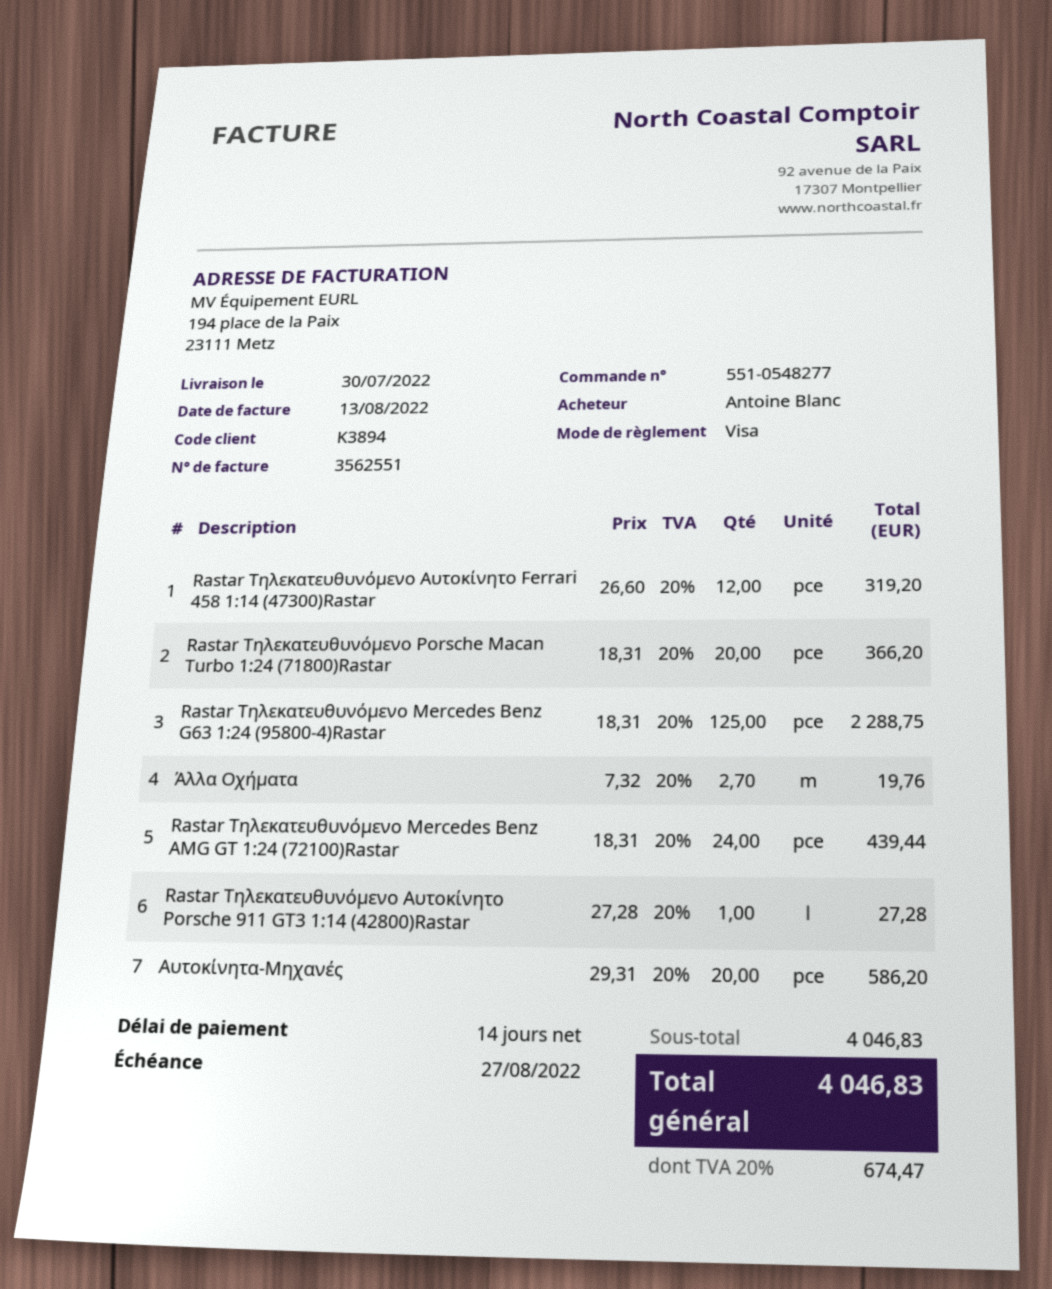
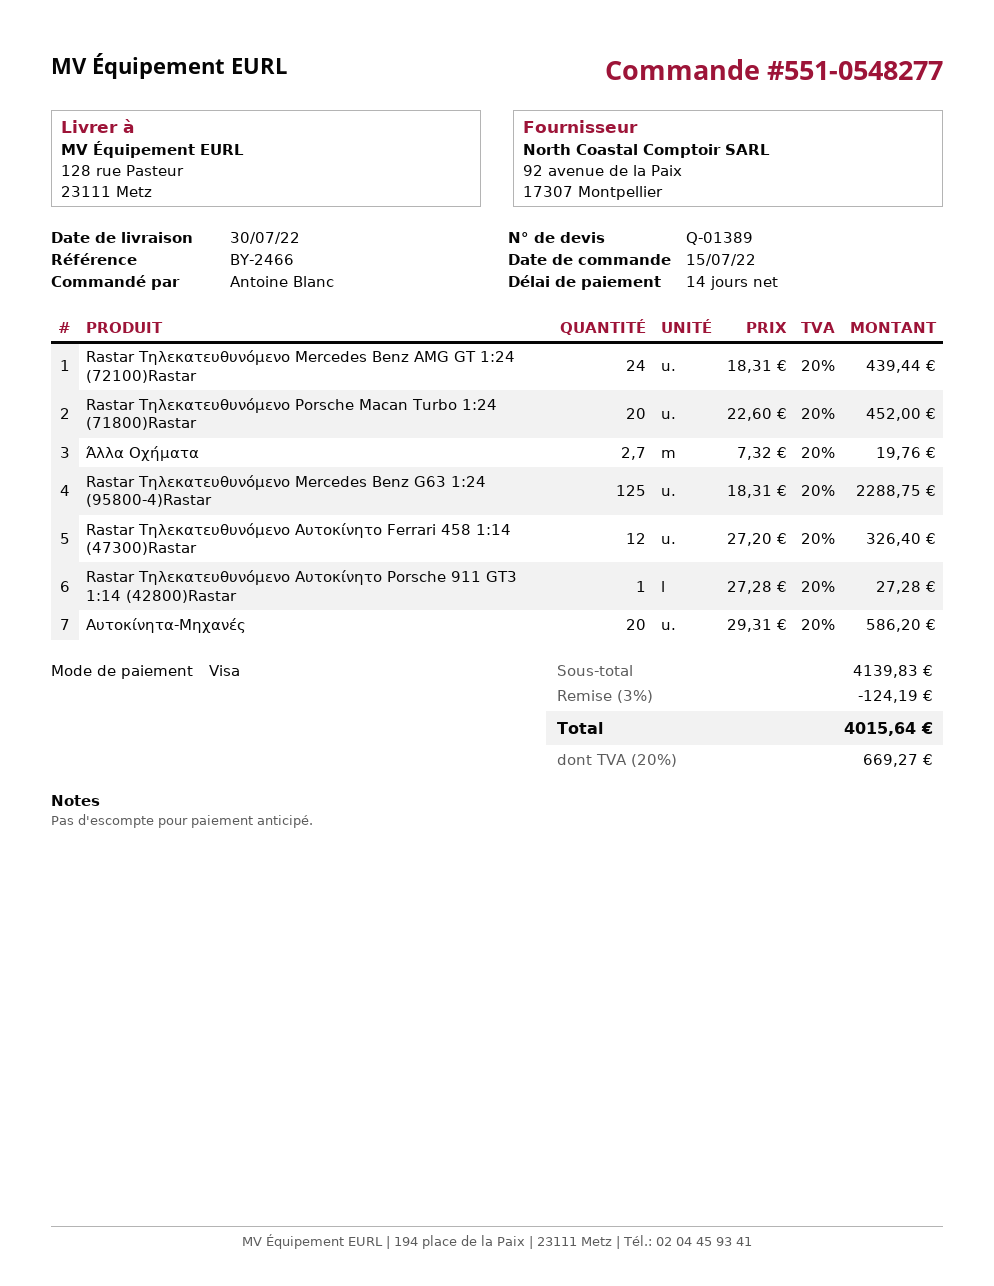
Rastar Τηλεκατευθυνόμενο Αυτοκίνητο Ferrari 458 1:14 (47300)Rastar: 12 x 26.60 = 319.20 -> 12 x 27.20 = 326.40
Rastar Τηλεκατευθυνόμενο Porsche Macan Turbo 1:24 (71800)Rastar: 20 x 18.31 = 366.20 -> 20 x 22.60 = 452.00
subtotal: 4046.83 -> 4139.83
discount: none -> 3% = 124.19
tax: 20% = 674.47 -> 20% = 669.27
total: 4046.83 -> 4015.64

